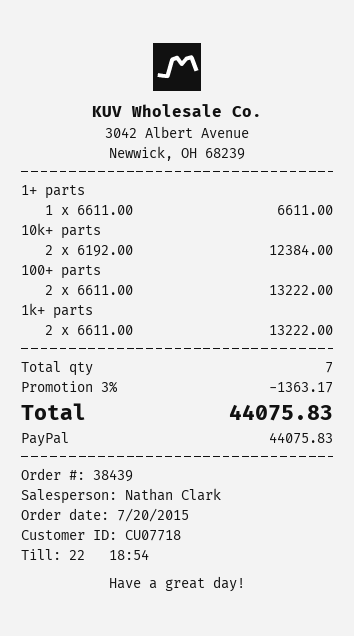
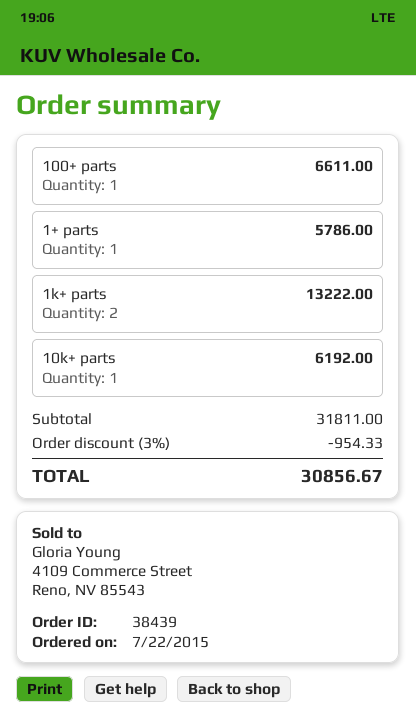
order date: 2015-07-20 -> 2015-07-22
1+ parts: 1 for 6611.00 -> 1 for 5786.00
10k+ parts: 2 for 12384.00 -> 1 for 6192.00
100+ parts: 2 for 13222.00 -> 1 for 6611.00
discount: 3% = 1363.17 -> 3% = 954.33
total: 44075.83 -> 30856.67

